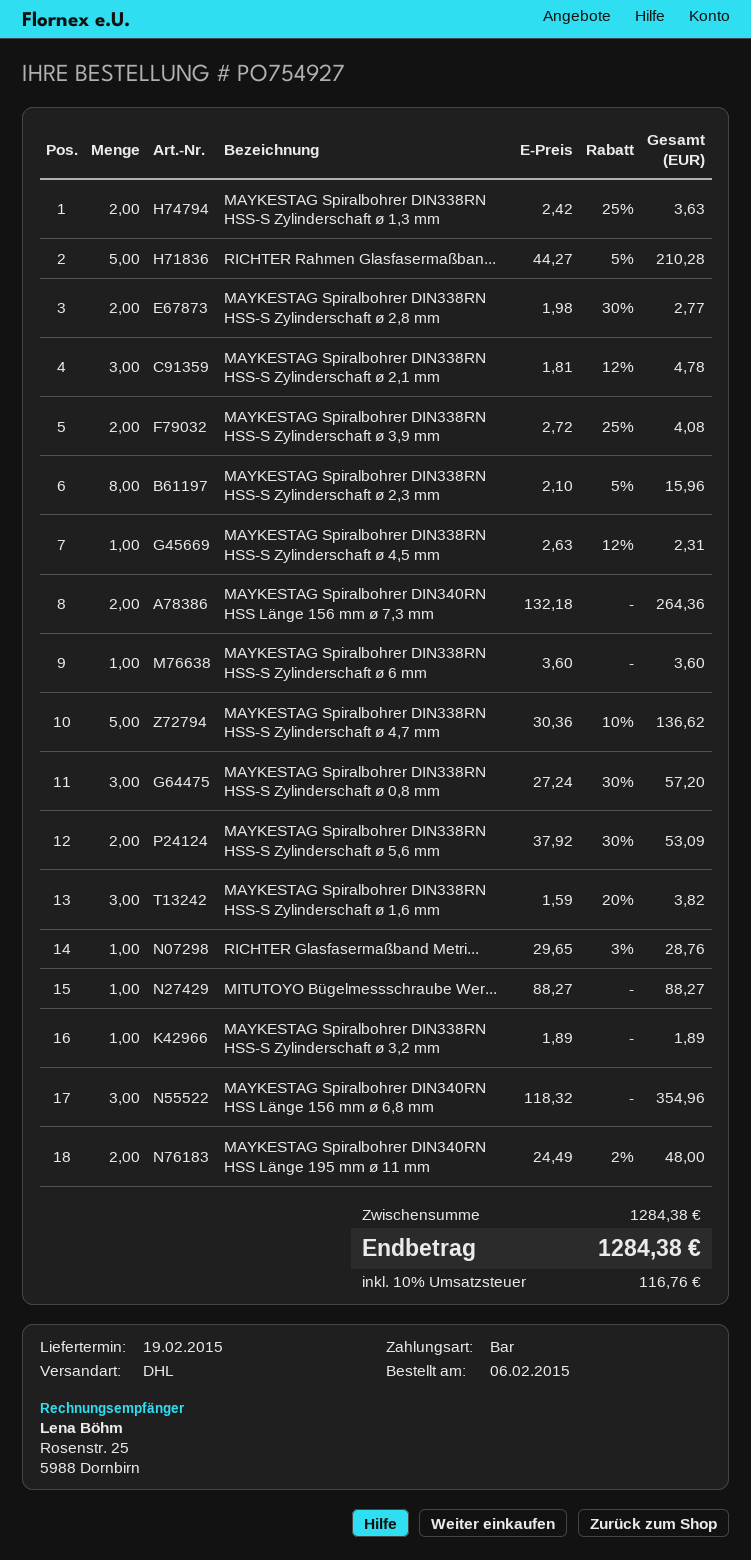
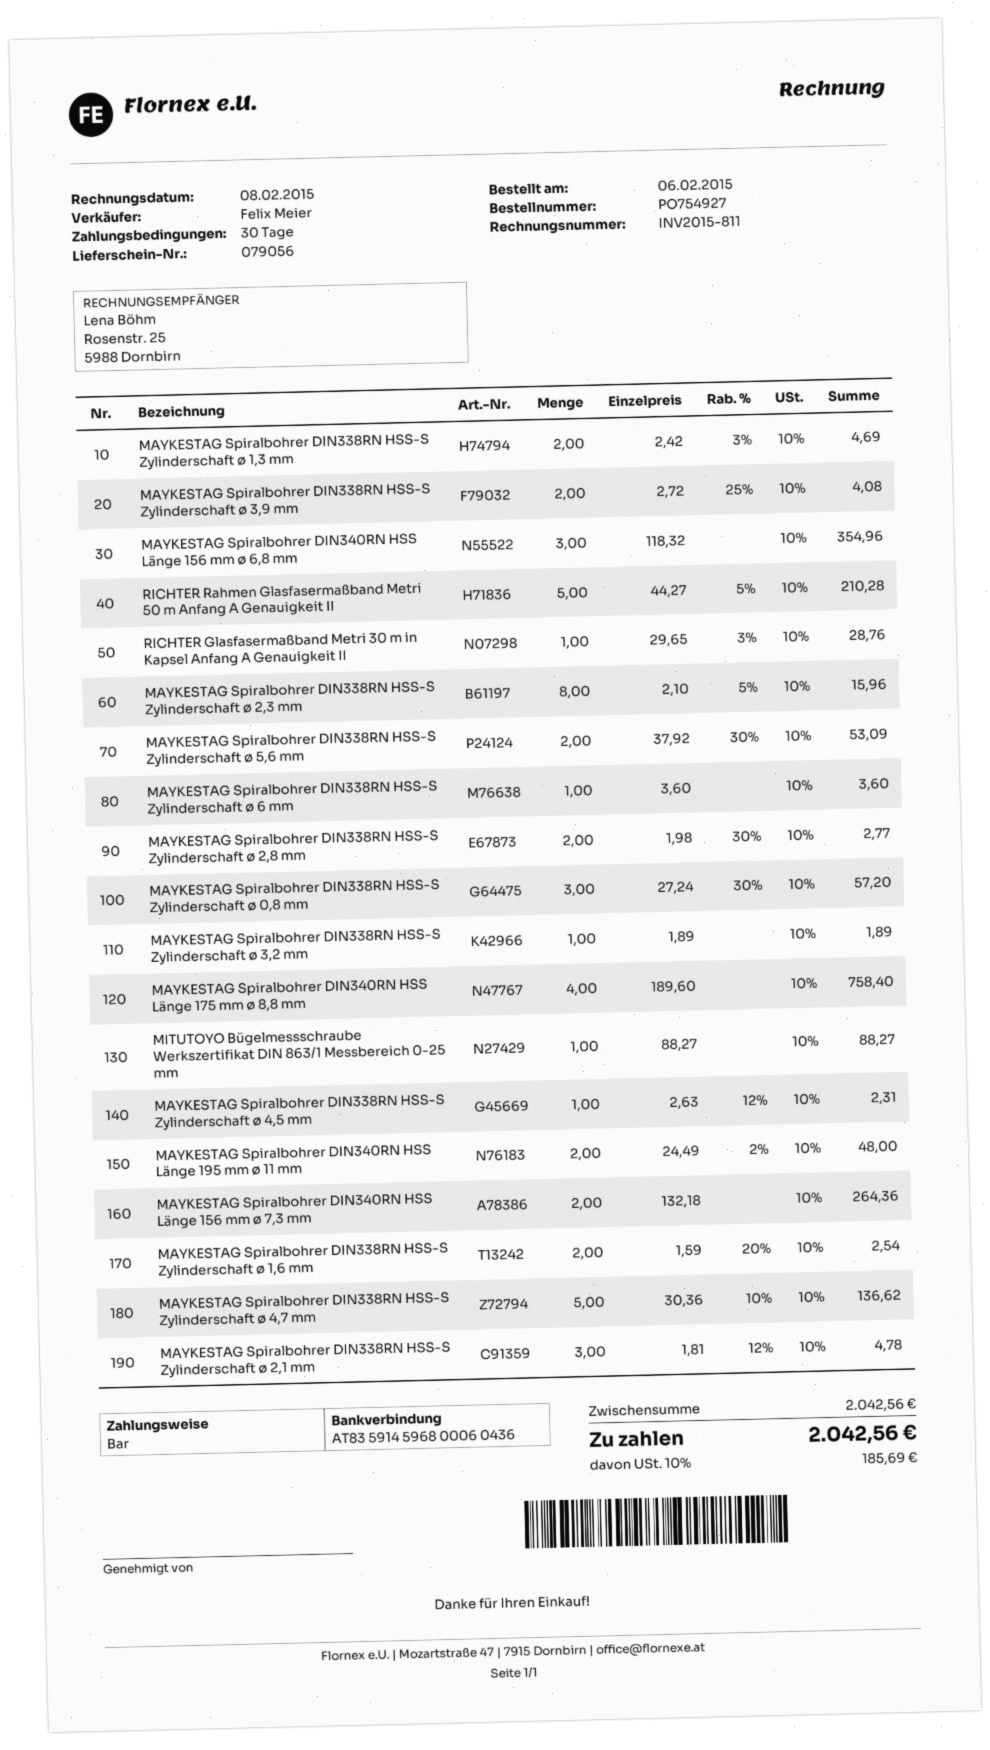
MAYKESTAG Spiralbohrer DIN338RN HSS-S Zylinderschaft ø 1,3 mm: 2 x 2.42 - 25% = 3.63 -> 2 x 2.42 - 3% = 4.69
MAYKESTAG Spiralbohrer DIN338RN HSS-S Zylinderschaft ø 1,6 mm: 3 x 1.59 - 20% = 3.82 -> 2 x 1.59 - 20% = 2.54
MAYKESTAG Spiralbohrer DIN340RN HSS Länge 175 mm ø 8,8 mm: none -> 4 x 189.60 = 758.40
subtotal: 1284.38 -> 2042.56
tax: 10% = 116.76 -> 10% = 185.69
total: 1284.38 -> 2042.56

